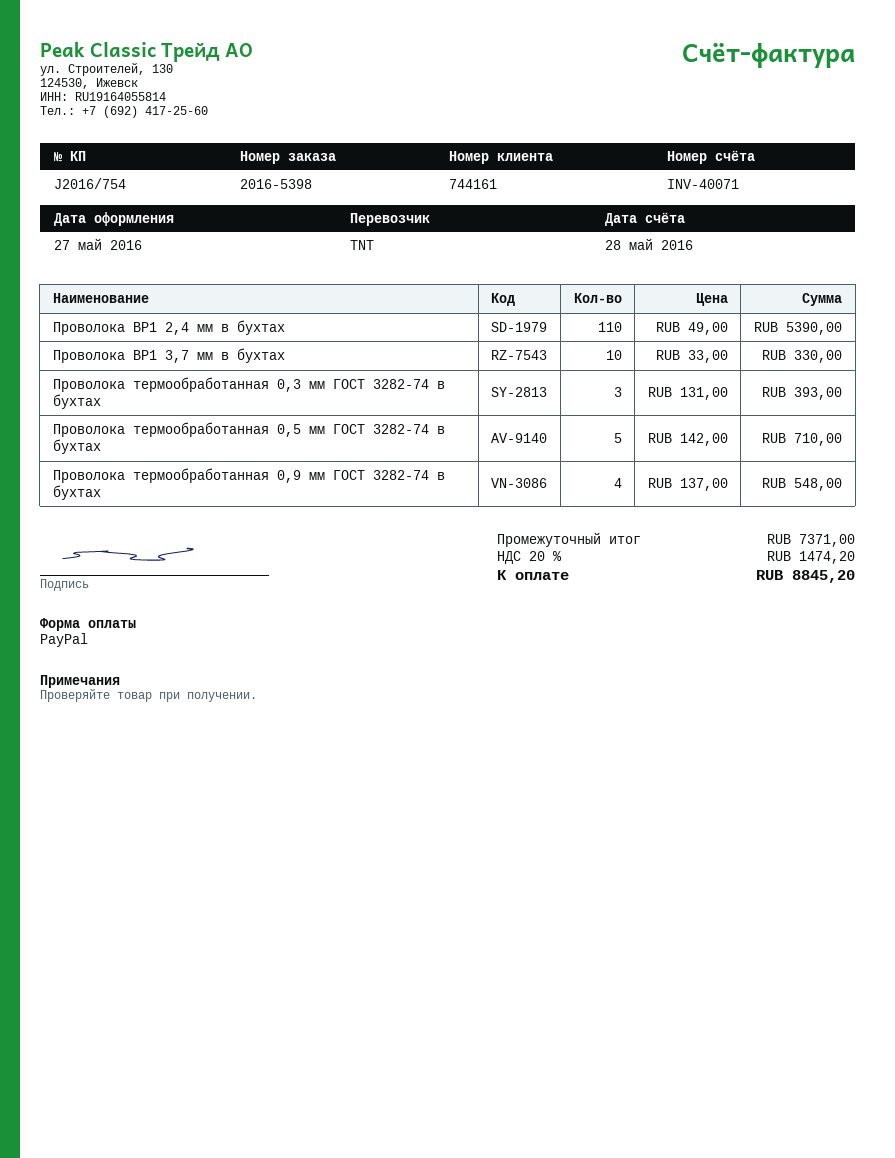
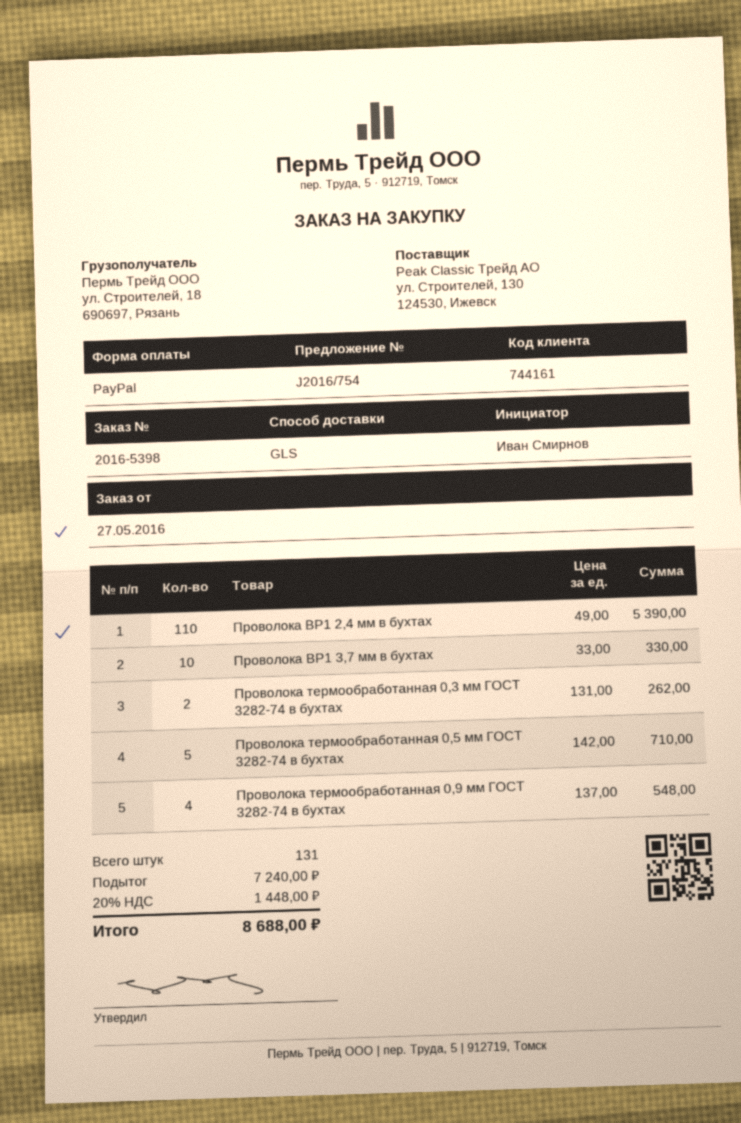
shipping method: TNT -> GLS
Проволока термообработанная 0,3 мм ГОСТ 3282-74 в бухтах: 3 x 131.00 = 393.00 -> 2 x 131.00 = 262.00
subtotal: 7371.00 -> 7240.00
tax: 20% = 1474.20 -> 20% = 1448.00
total: 8845.20 -> 8688.00

